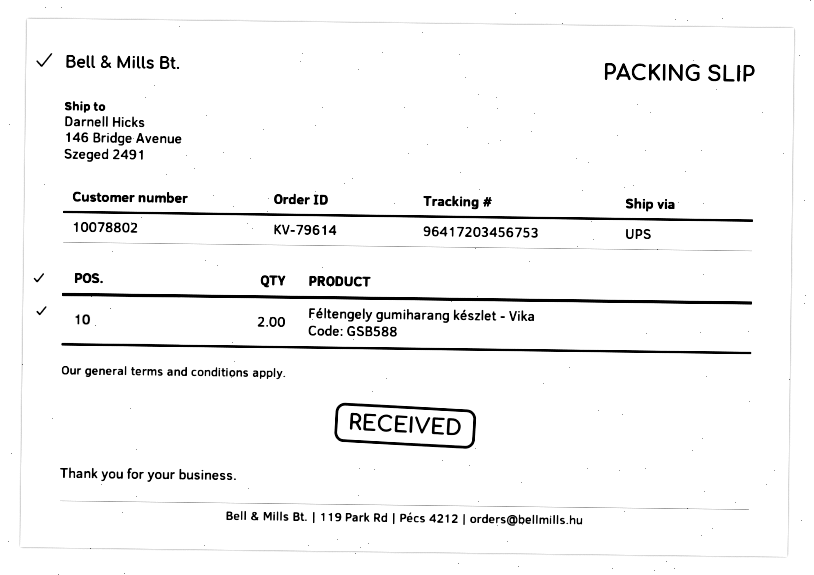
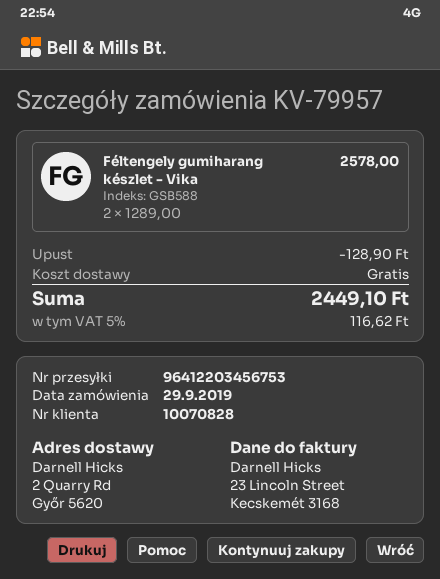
order number: KV-79614 -> KV-79957
customer number: 10078802 -> 10070828
tracking number: 96417203456753 -> 96412203456753
ship to: 146 Bridge Avenue, Szeged 2491 -> 2 Quarry Rd, Győr 5620

